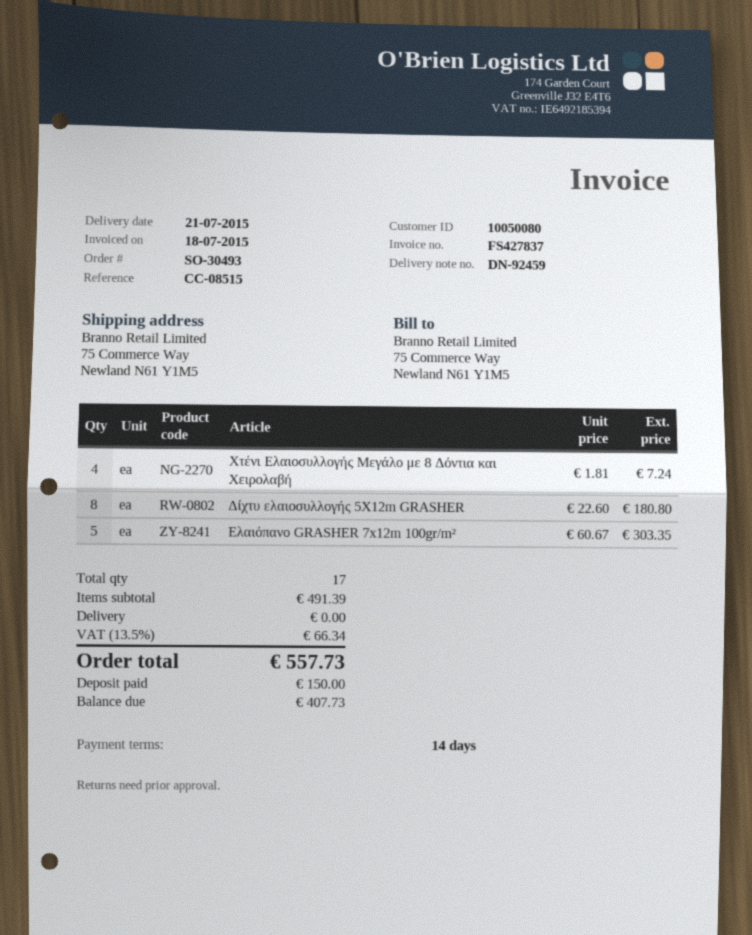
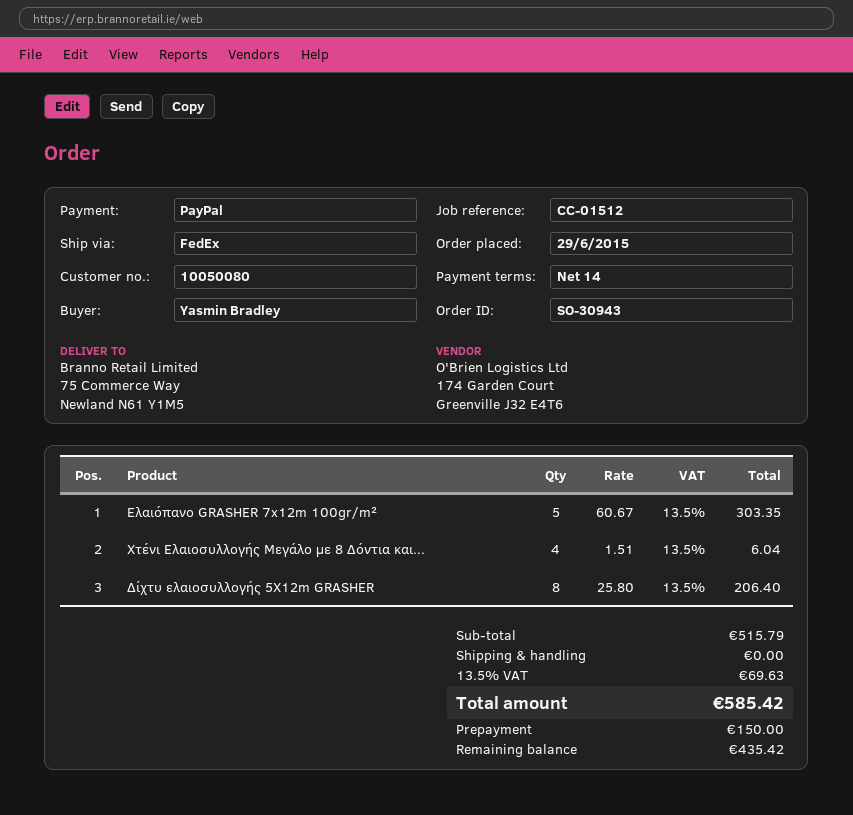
order number: SO-30493 -> SO-30943
reference: CC-08515 -> CC-01512
Χτένι Ελαιοσυλλογής Μεγάλο με 8 Δόντια και Χειρολαβή: 4 x 1.81 = 7.24 -> 4 x 1.51 = 6.04
Δίχτυ ελαιοσυλλογής 5X12m GRASHER: 8 x 22.60 = 180.80 -> 8 x 25.80 = 206.40
subtotal: 491.39 -> 515.79
tax: 13.5% = 66.34 -> 13.5% = 69.63
total: 557.73 -> 585.42
balance: 407.73 -> 435.42

